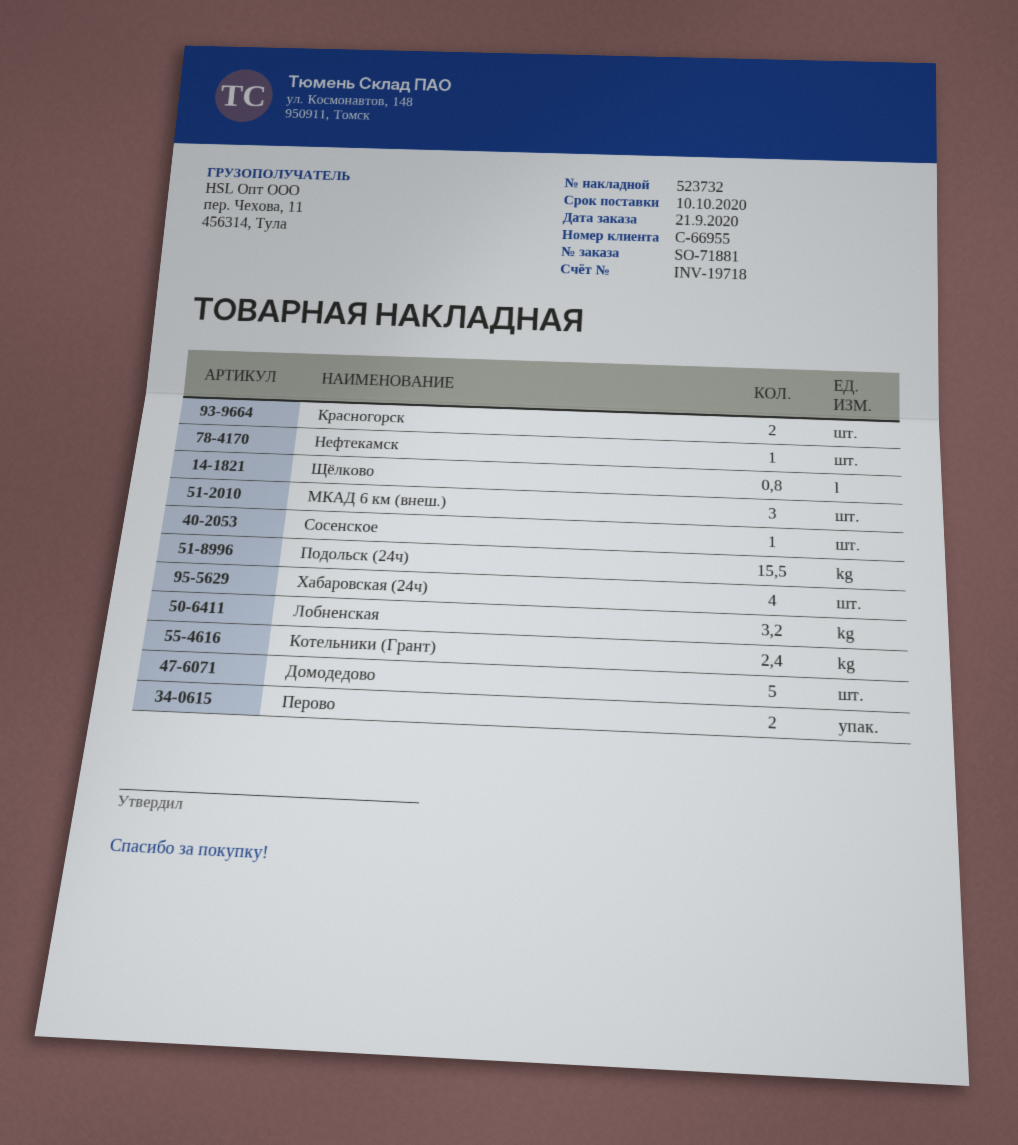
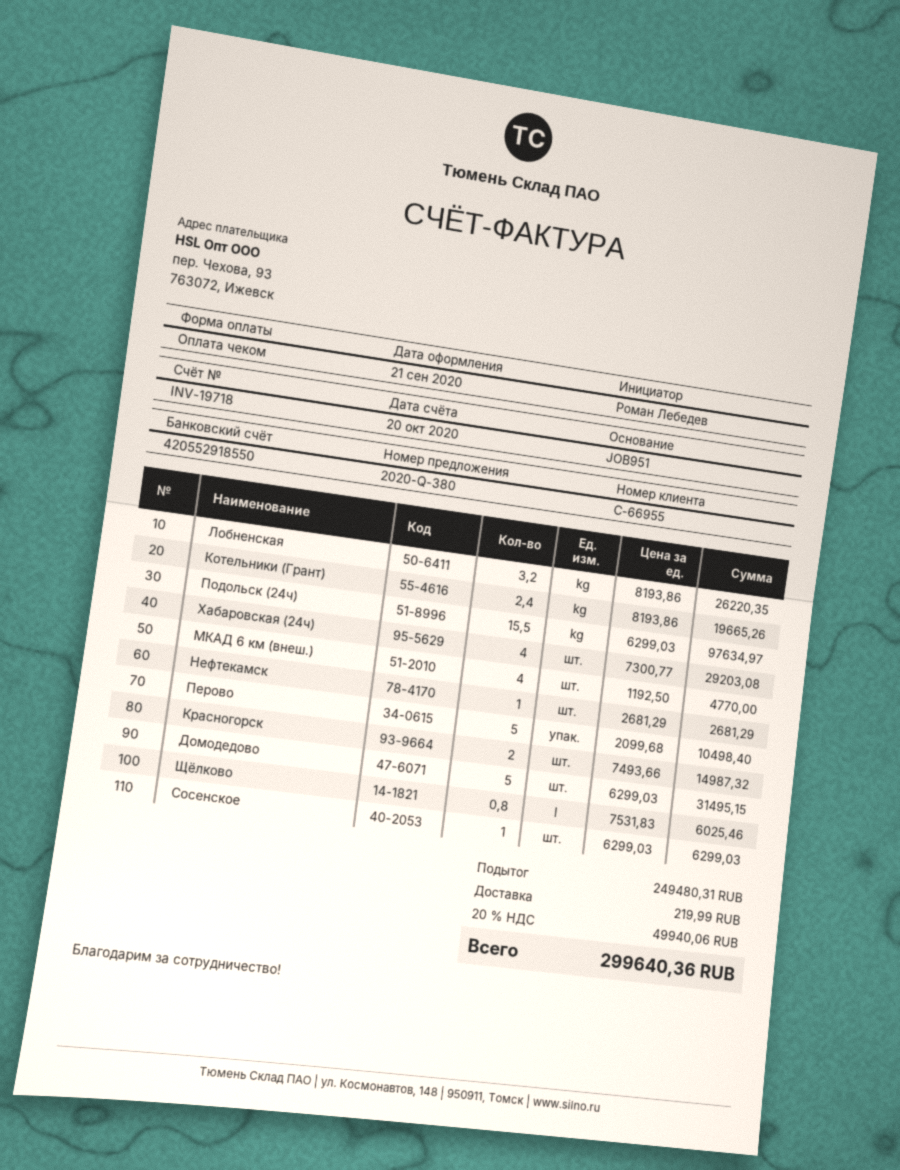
МКАД 6 км (внеш.): 3 -> 4
Перово: 2 -> 5

